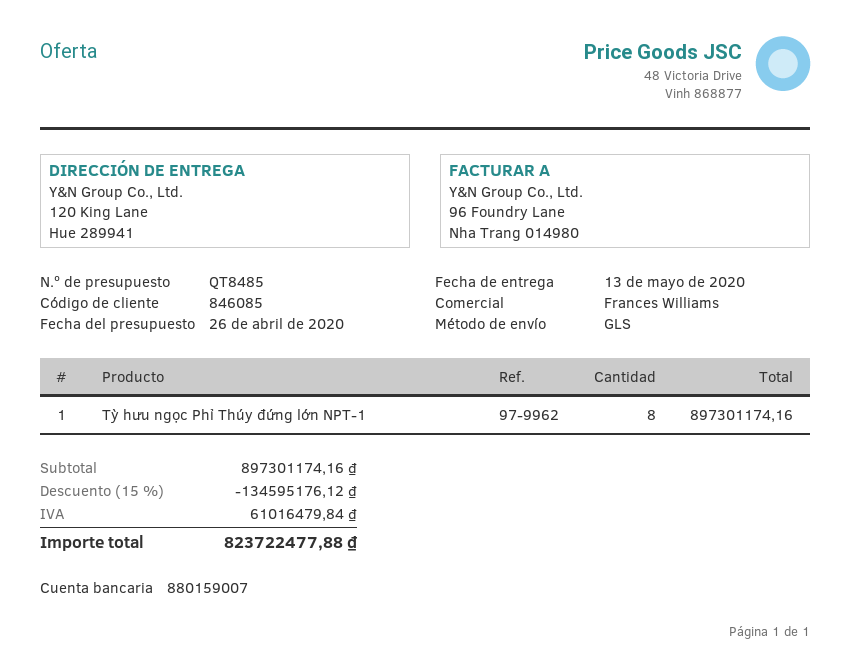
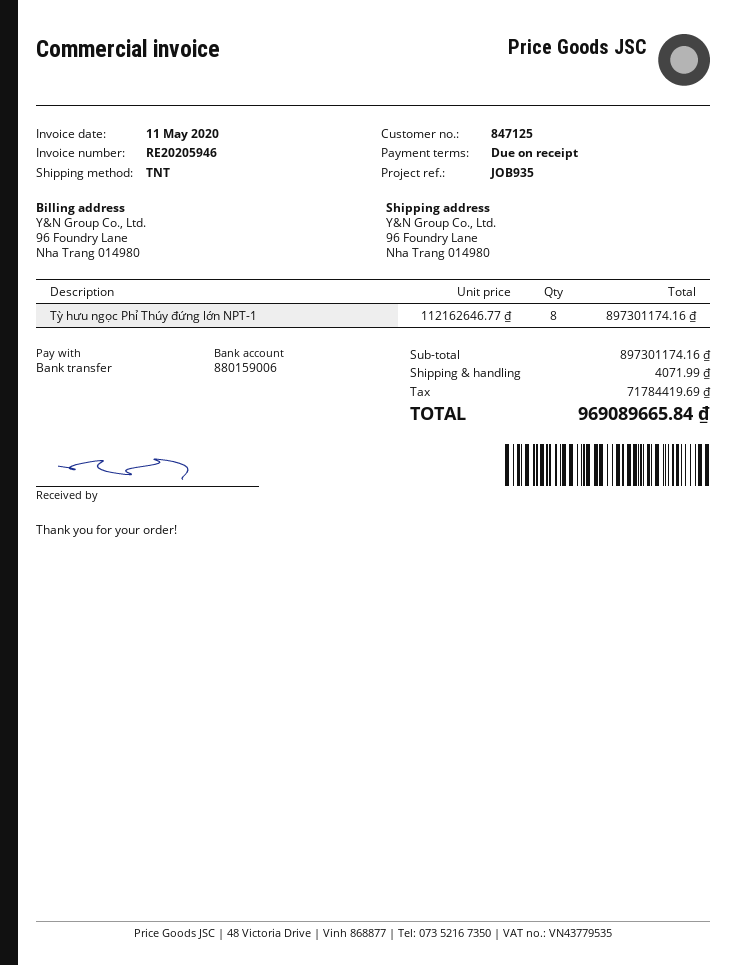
customer number: 846085 -> 847125
bank account: 880159007 -> 880159006
shipping method: GLS -> TNT
ship to: 120 King Lane, Hue 289941 -> 96 Foundry Lane, Nha Trang 014980
discount: 15% = 134595176.12 -> none
shipping: none -> 4071.99
tax: 61016479.84 -> 71784419.69
total: 823722477.88 -> 969089665.84

